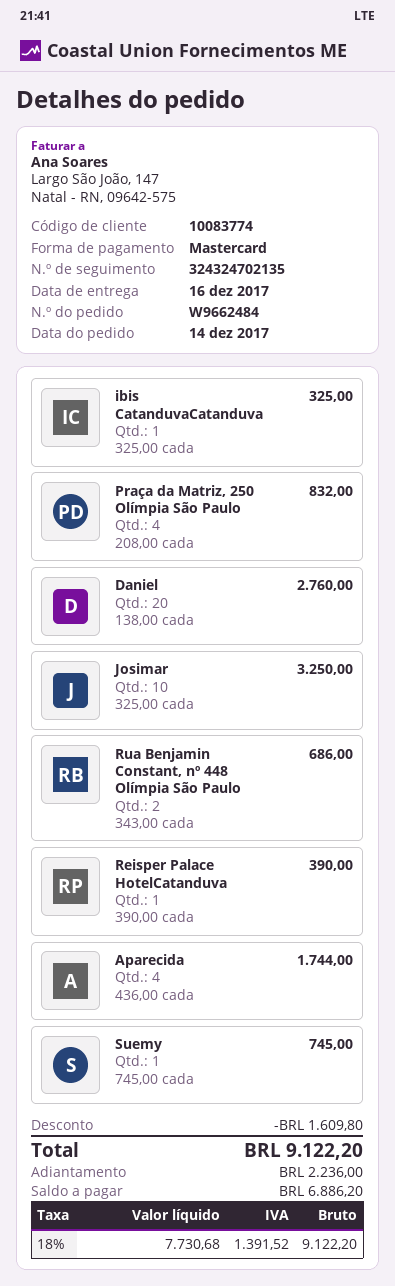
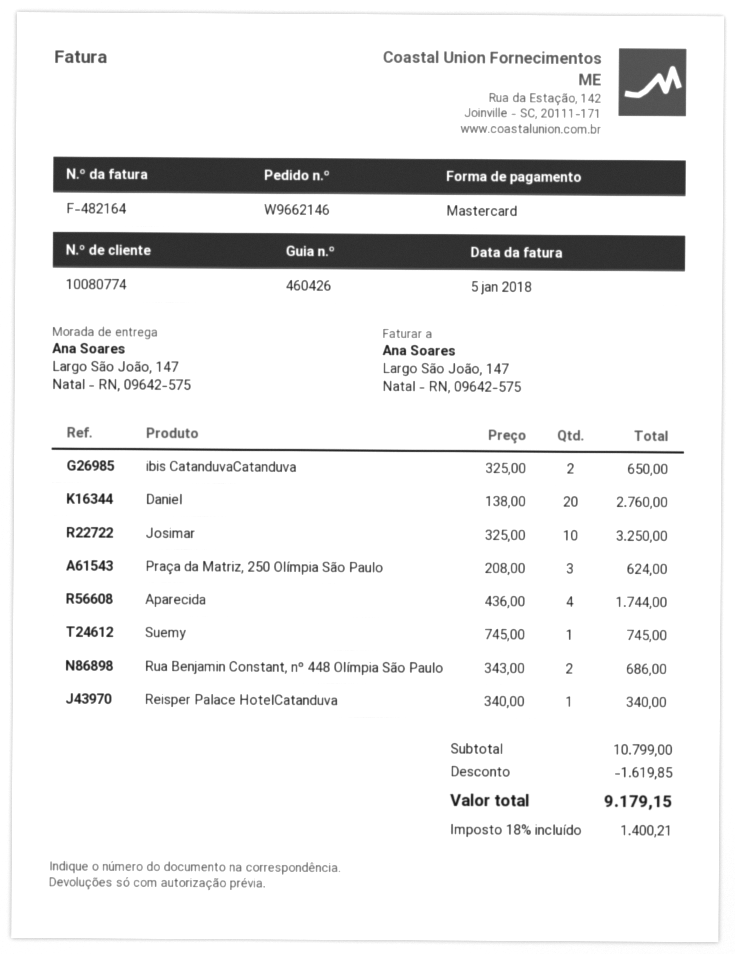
order number: W9662484 -> W9662146
customer number: 10083774 -> 10080774
ibis CatanduvaCatanduva: 1 x 325.00 = 325.00 -> 2 x 325.00 = 650.00
Praça da Matriz, 250 Olímpia São Paulo: 4 x 208.00 = 832.00 -> 3 x 208.00 = 624.00
Reisper Palace HotelCatanduva: 1 x 390.00 = 390.00 -> 1 x 340.00 = 340.00
discount: 1609.80 -> 1619.85
tax: 18% = 1391.52 -> 18% = 1400.21
total: 9122.20 -> 9179.15

